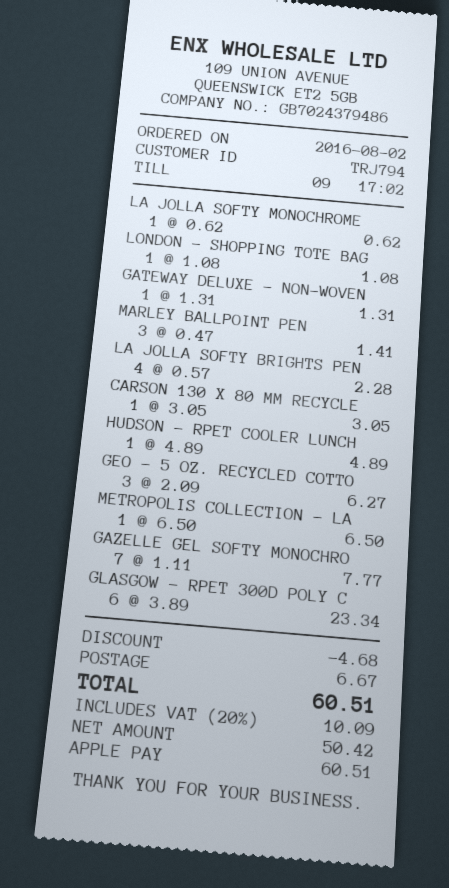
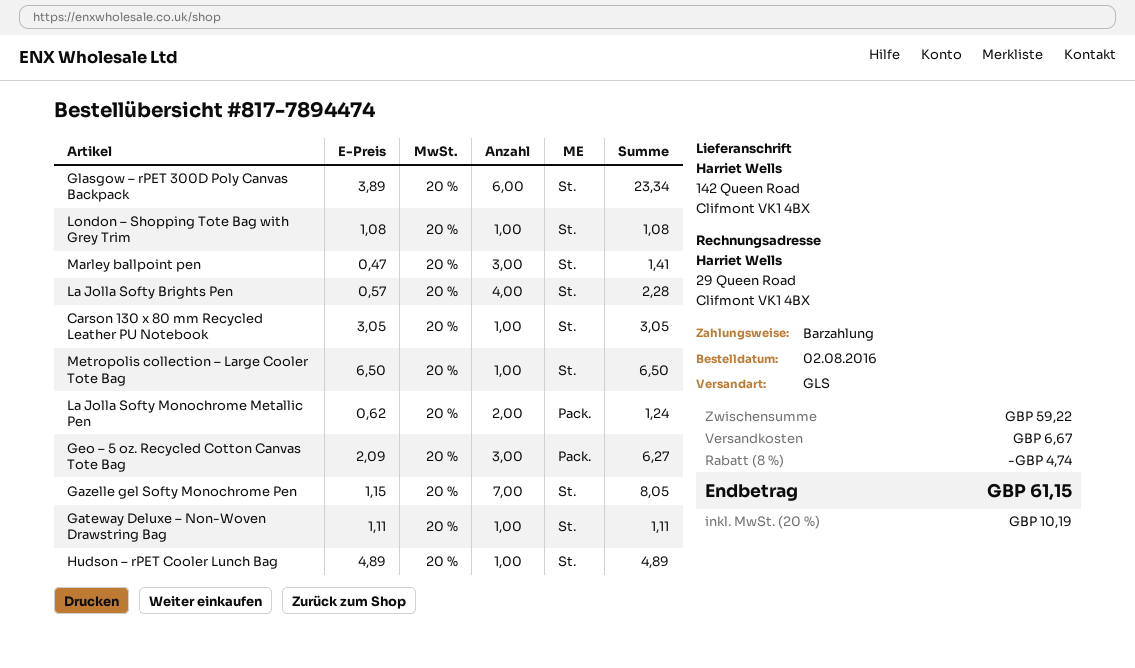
payment method: Apple Pay -> cash
LA JOLLA SOFTY MONOCHROME: 1 x 0.62 = 0.62 -> 2 x 0.62 = 1.24
GATEWAY DELUXE – NON-WOVEN: 1 x 1.31 = 1.31 -> 1 x 1.11 = 1.11
GAZELLE GEL SOFTY MONOCHRO: 7 x 1.11 = 7.77 -> 7 x 1.15 = 8.05
discount: 4.68 -> 4.74
tax: 20% = 10.09 -> 20% = 10.19
total: 60.51 -> 61.15

